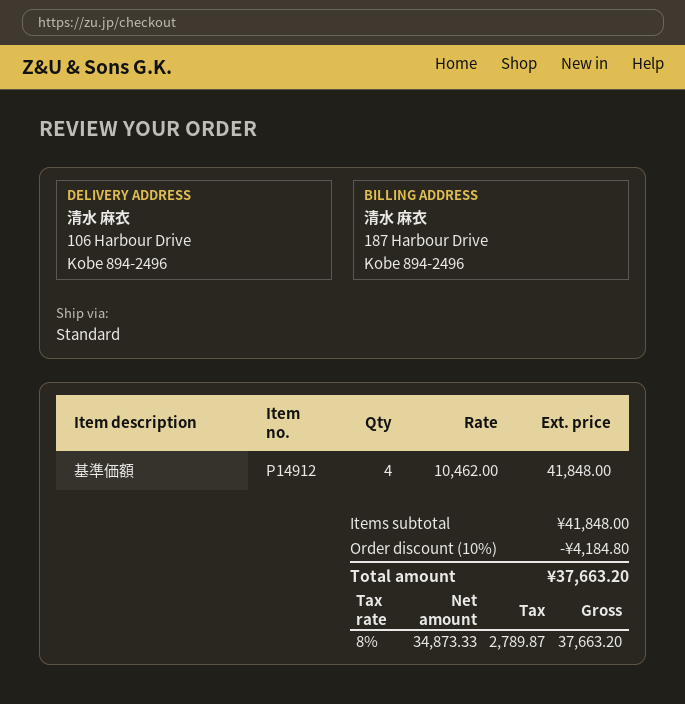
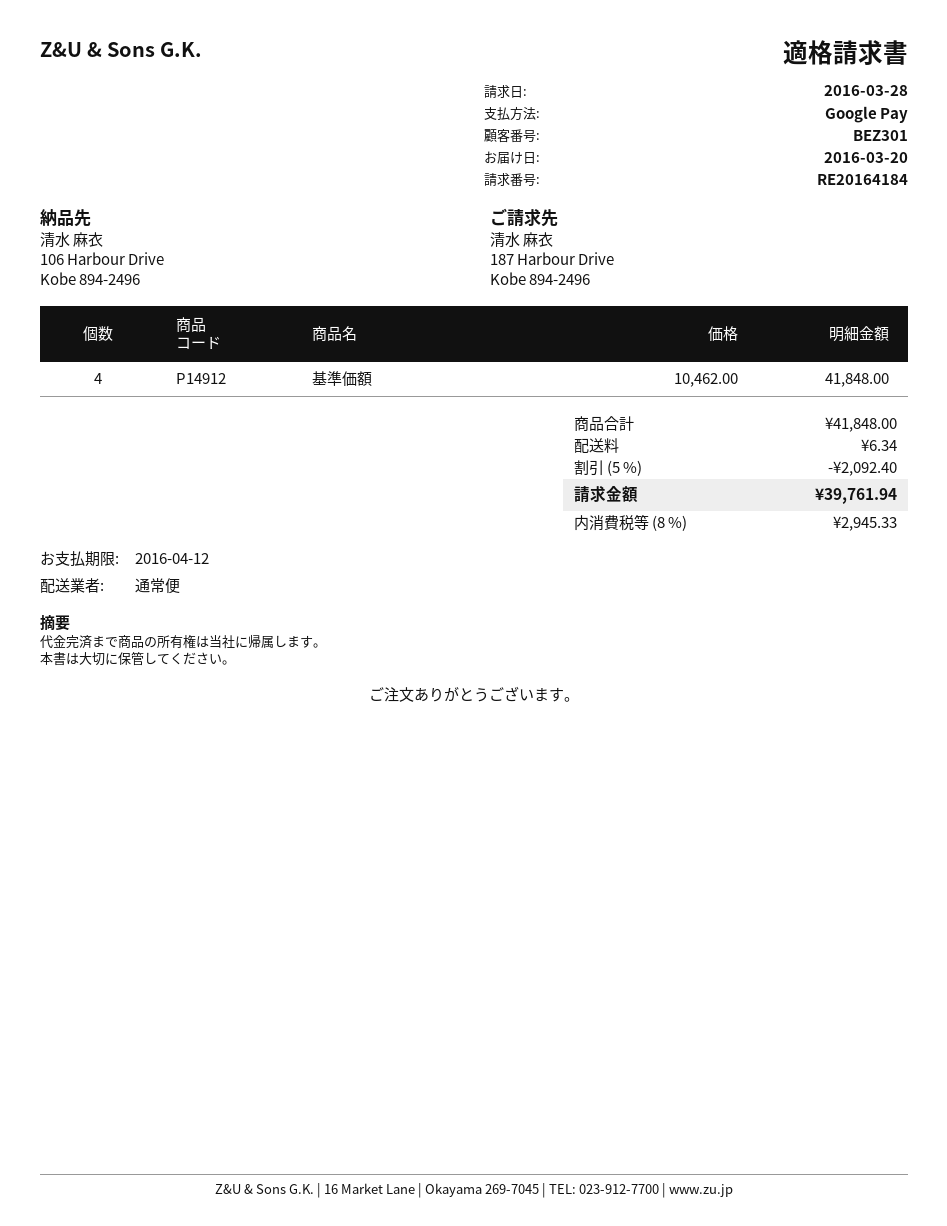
discount: 10% = 4184.80 -> 5% = 2092.40
shipping: none -> 6.34
tax: 8% = 2789.87 -> 8% = 2945.33
total: 37663.20 -> 39761.94

